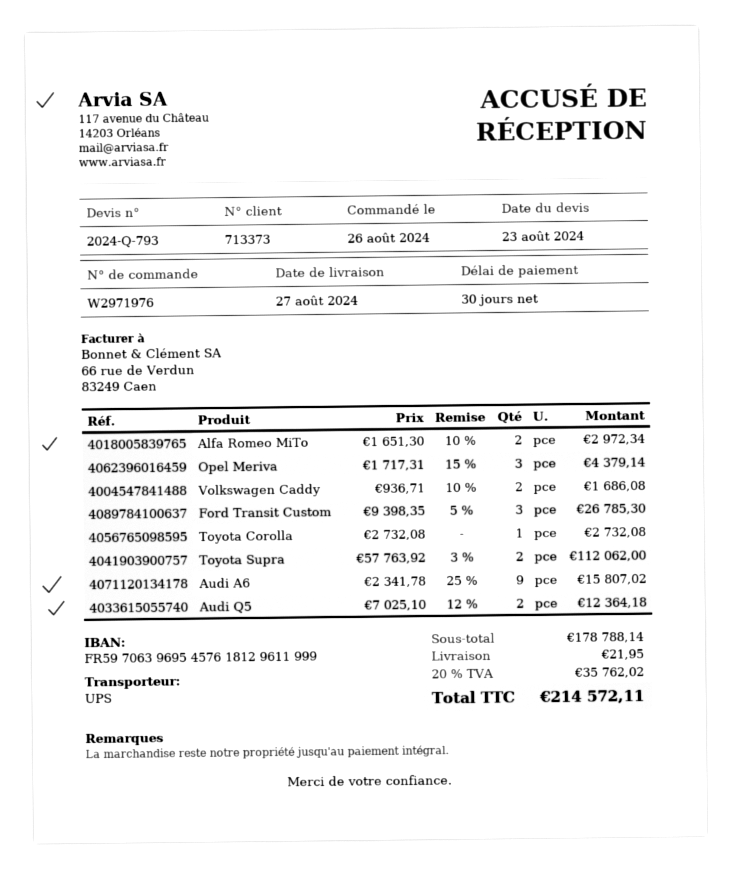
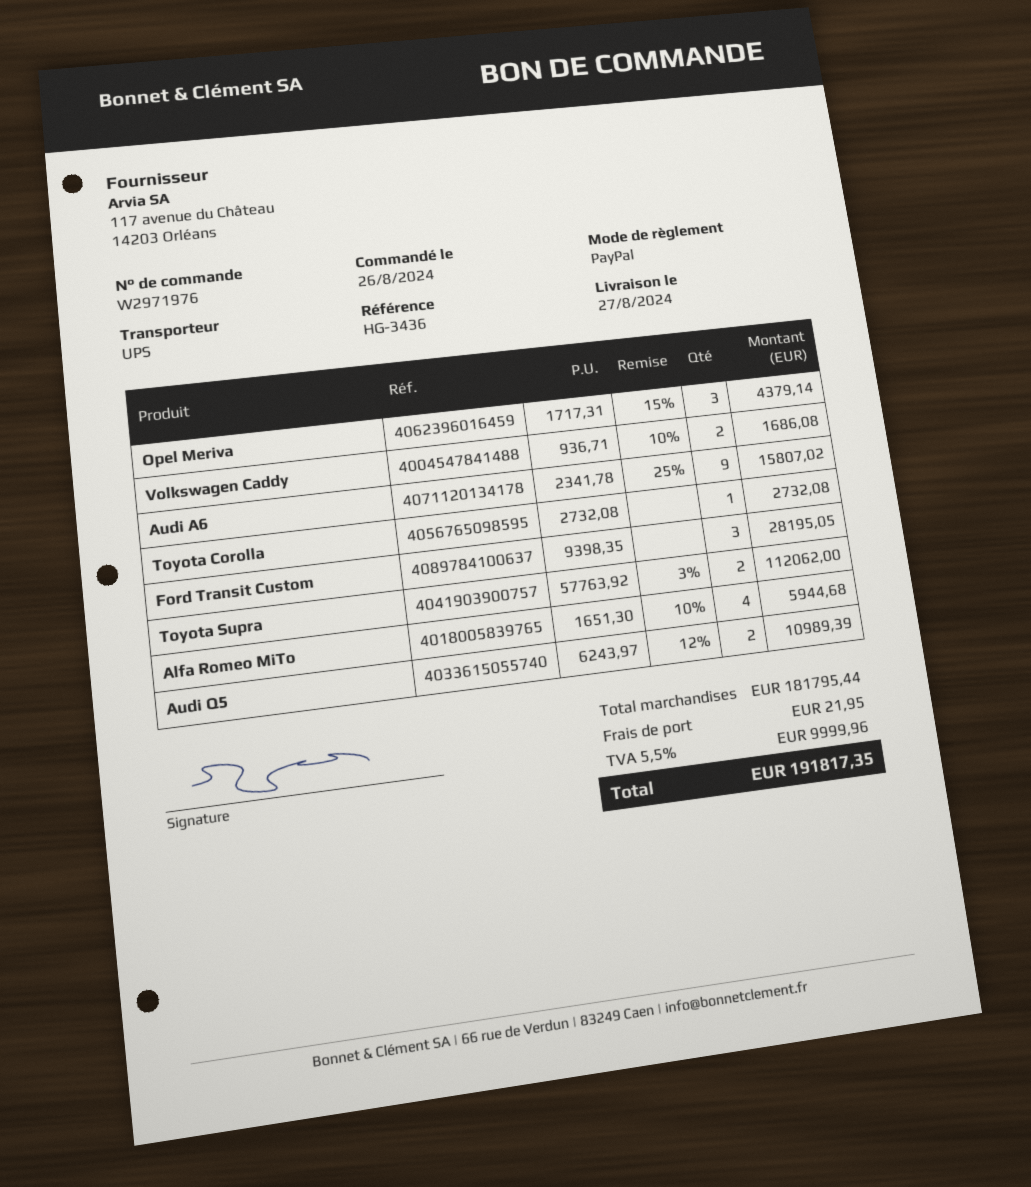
Alfa Romeo MiTo: 2 x 1651.30 - 10% = 2972.34 -> 4 x 1651.30 - 10% = 5944.68
Ford Transit Custom: 3 x 9398.35 - 5% = 26785.30 -> 3 x 9398.35 = 28195.05
Audi Q5: 2 x 7025.10 - 12% = 12364.18 -> 2 x 6243.97 - 12% = 10989.39
subtotal: 178788.14 -> 181795.44
tax: 20% = 35762.02 -> 5.5% = 9999.96
total: 214572.11 -> 191817.35

